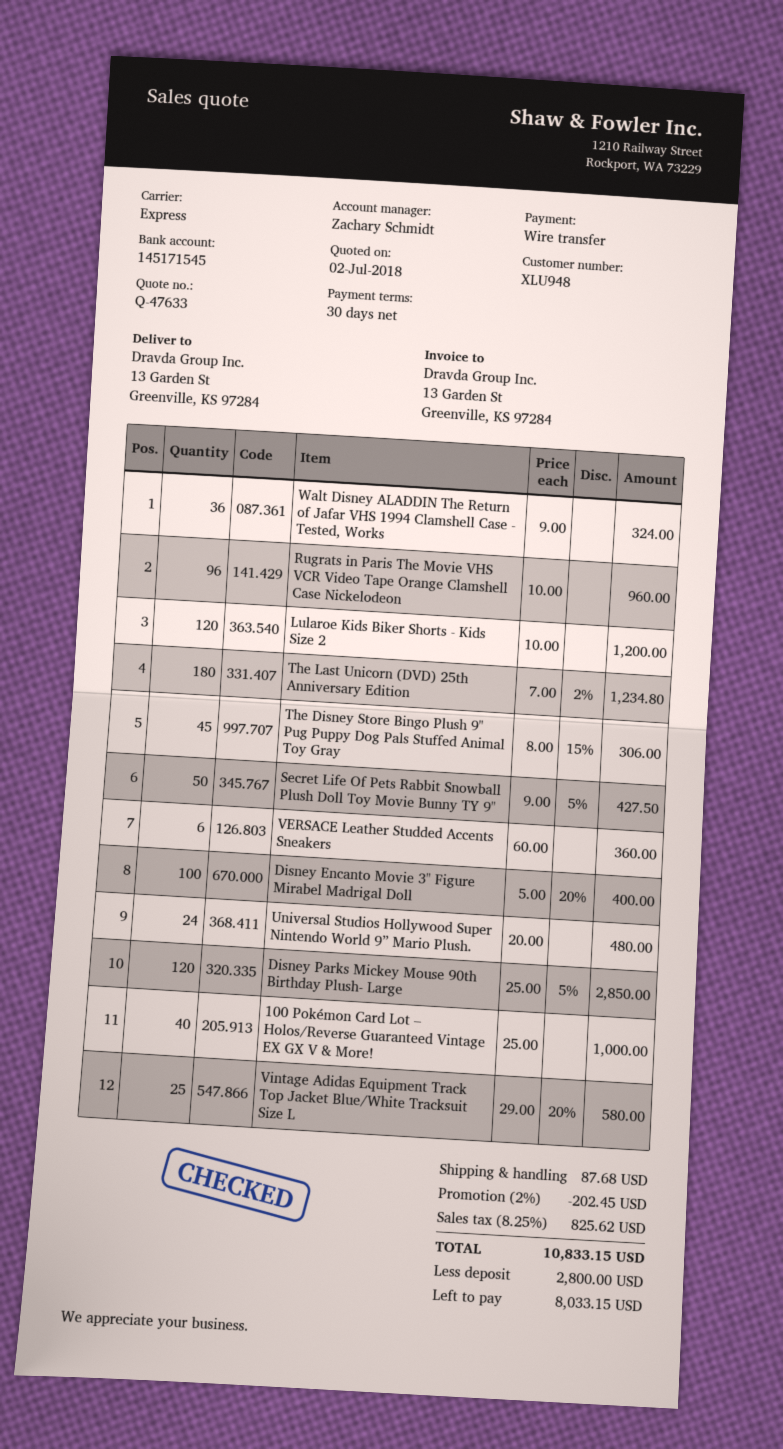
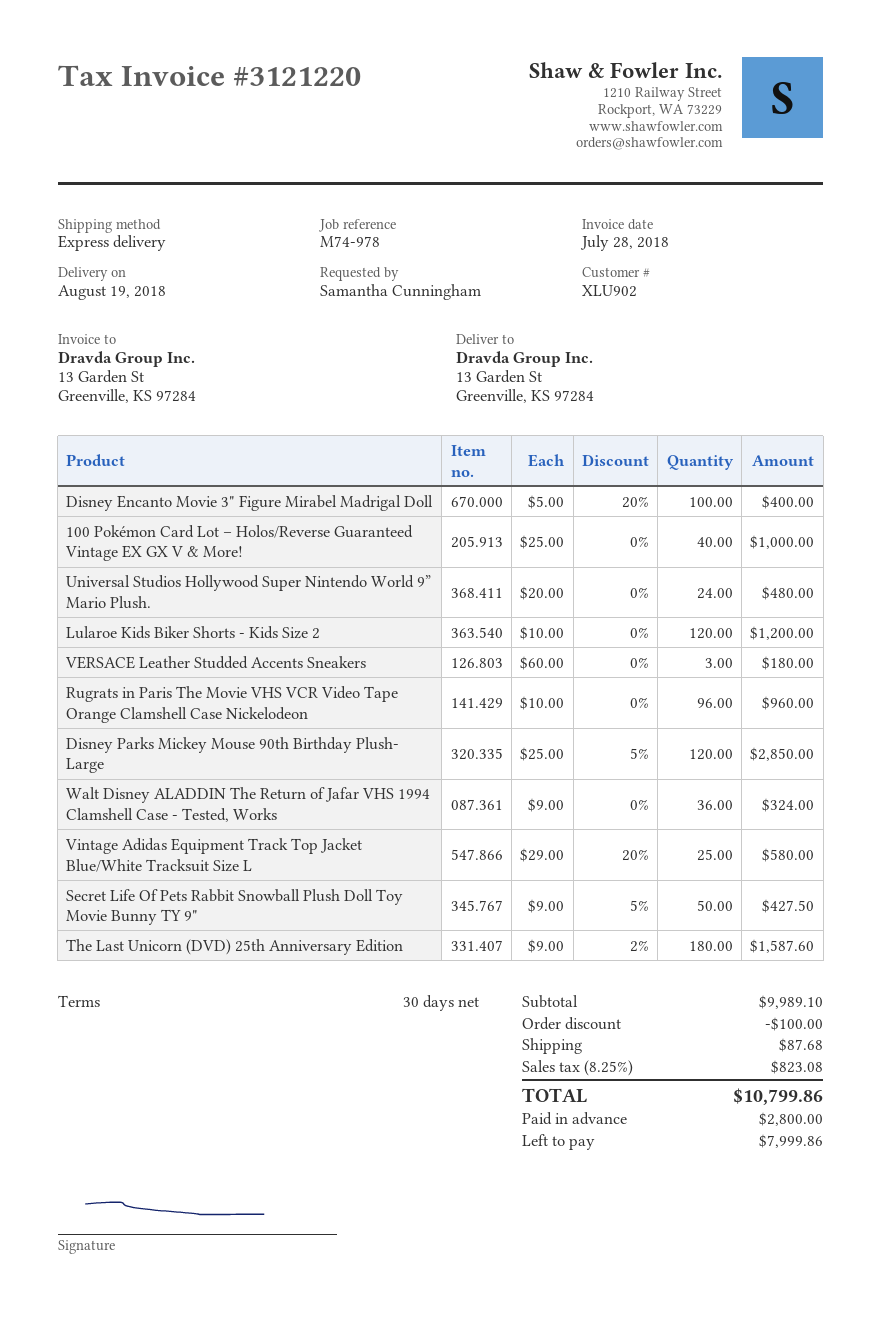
customer number: XLU948 -> XLU902
The Last Unicorn (DVD) 25th Anniversary Edition: 180 x 7.00 - 2% = 1234.80 -> 180 x 9.00 - 2% = 1587.60
The Disney Store Bingo Plush 9" Pug Puppy Dog Pals Stuffed Animal Toy Gray: 45 x 8.00 - 15% = 306.00 -> none
VERSACE Leather Studded Accents Sneakers: 6 x 60.00 = 360.00 -> 3 x 60.00 = 180.00
discount: 202.45 -> 100.00
tax: 8.25% = 825.62 -> 8.25% = 823.08
total: 10833.15 -> 10799.86
balance: 8033.15 -> 7999.86

